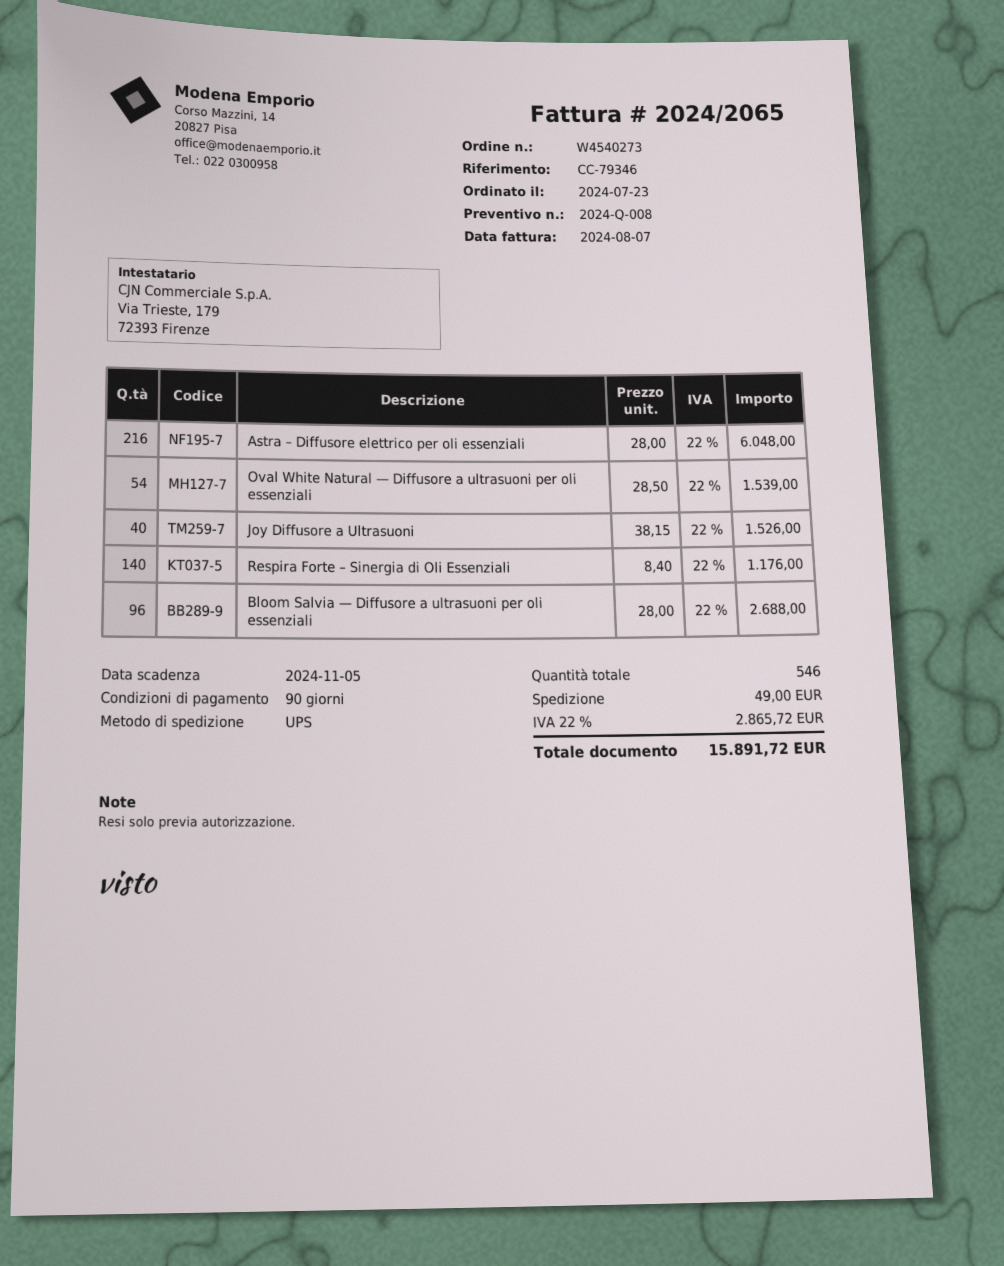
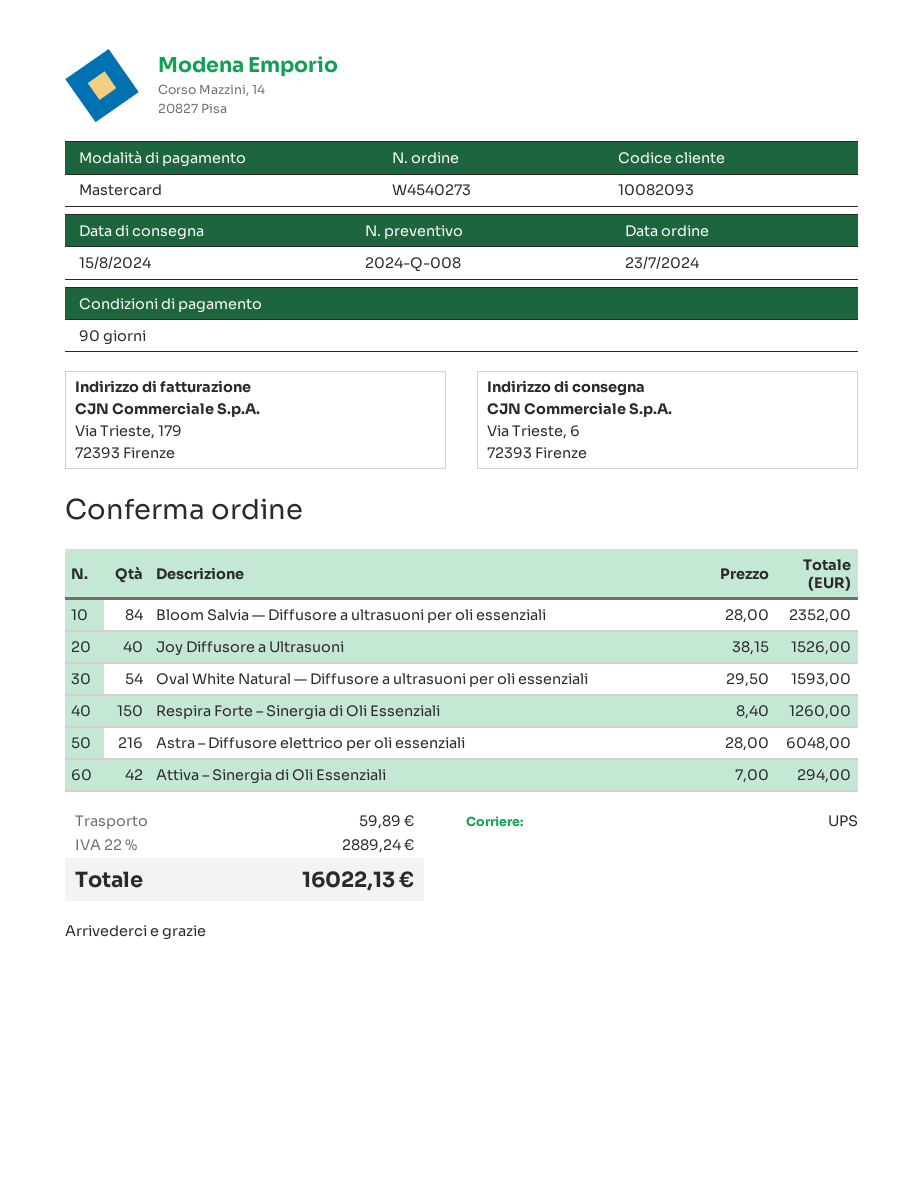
Oval White Natural — Diffusore a ultrasuoni per oli essenziali: 54 x 28.50 = 1539.00 -> 54 x 29.50 = 1593.00
Respira Forte – Sinergia di Oli Essenziali: 140 x 8.40 = 1176.00 -> 150 x 8.40 = 1260.00
Bloom Salvia — Diffusore a ultrasuoni per oli essenziali: 96 x 28.00 = 2688.00 -> 84 x 28.00 = 2352.00
Attiva – Sinergia di Oli Essenziali: none -> 42 x 7.00 = 294.00
shipping: 49.00 -> 59.89
tax: 22% = 2865.72 -> 22% = 2889.24
total: 15891.72 -> 16022.13

